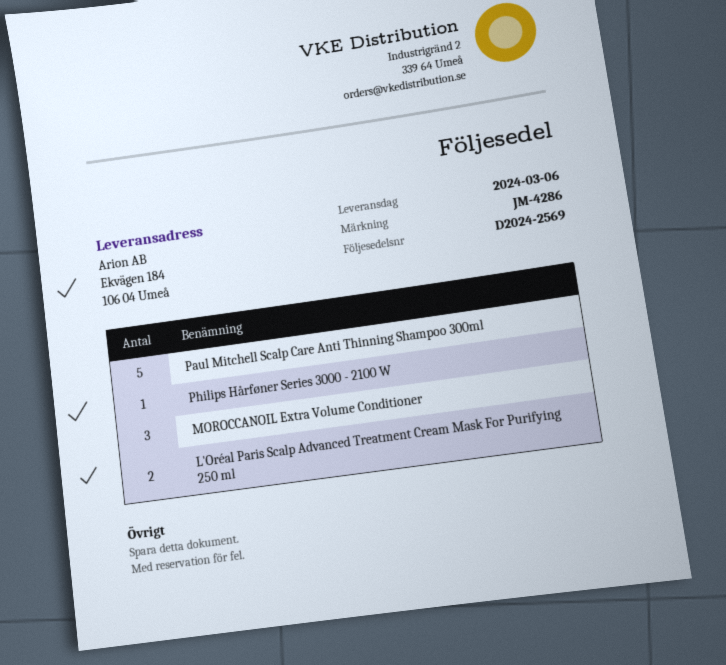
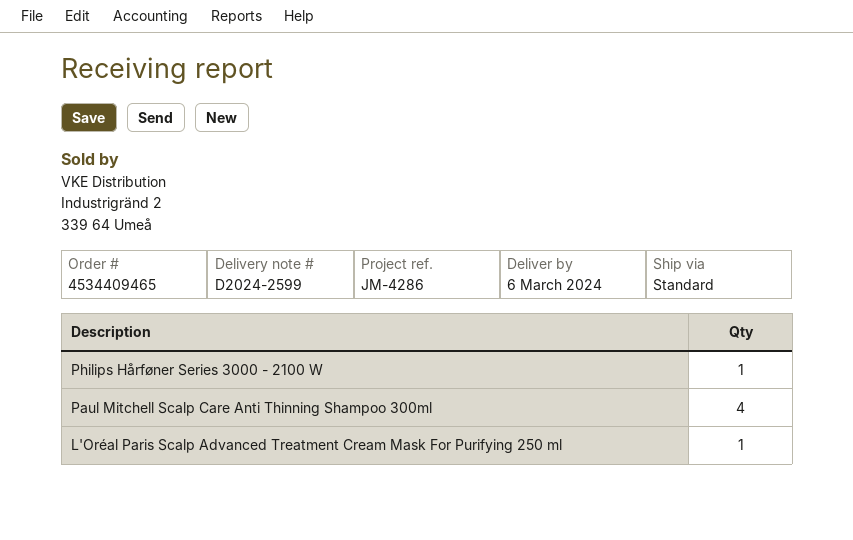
delivery note number: D2024-2569 -> D2024-2599
Paul Mitchell Scalp Care Anti Thinning Shampoo 300ml: 5 -> 4
MOROCCANOIL Extra Volume Conditioner: 3 -> none
L'Oréal Paris Scalp Advanced Treatment Cream Mask For Purifying 250 ml: 2 -> 1

